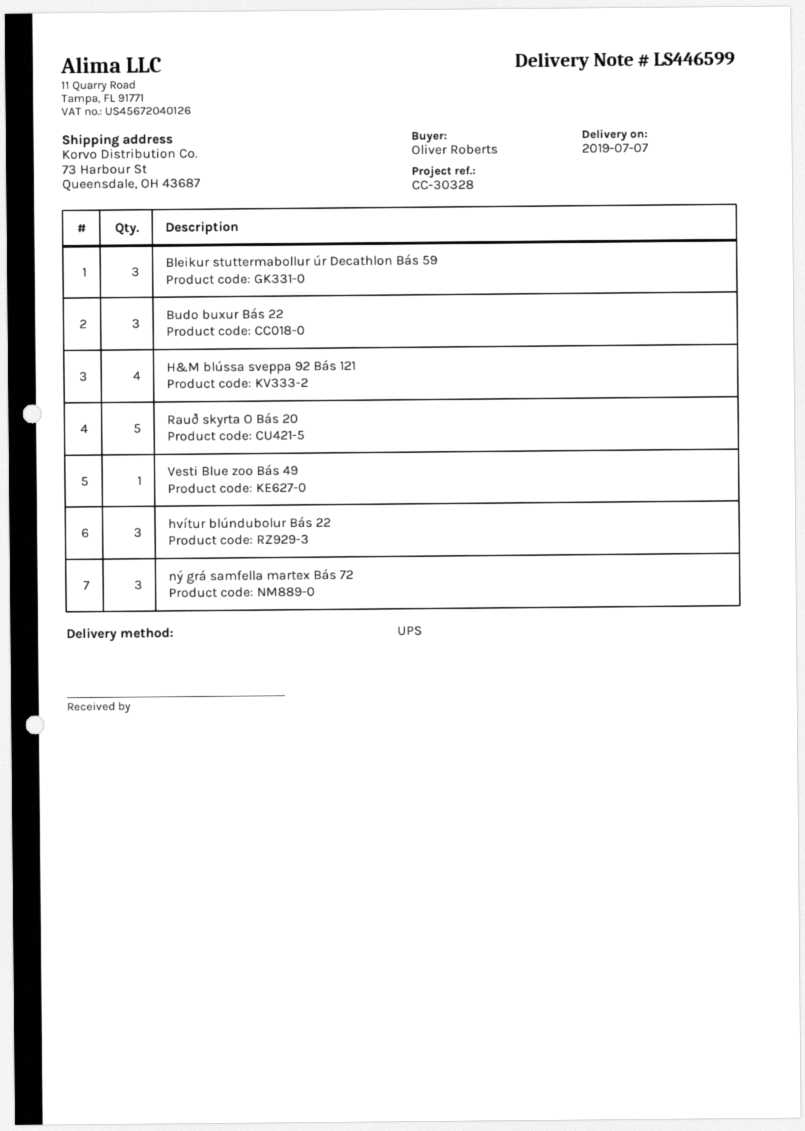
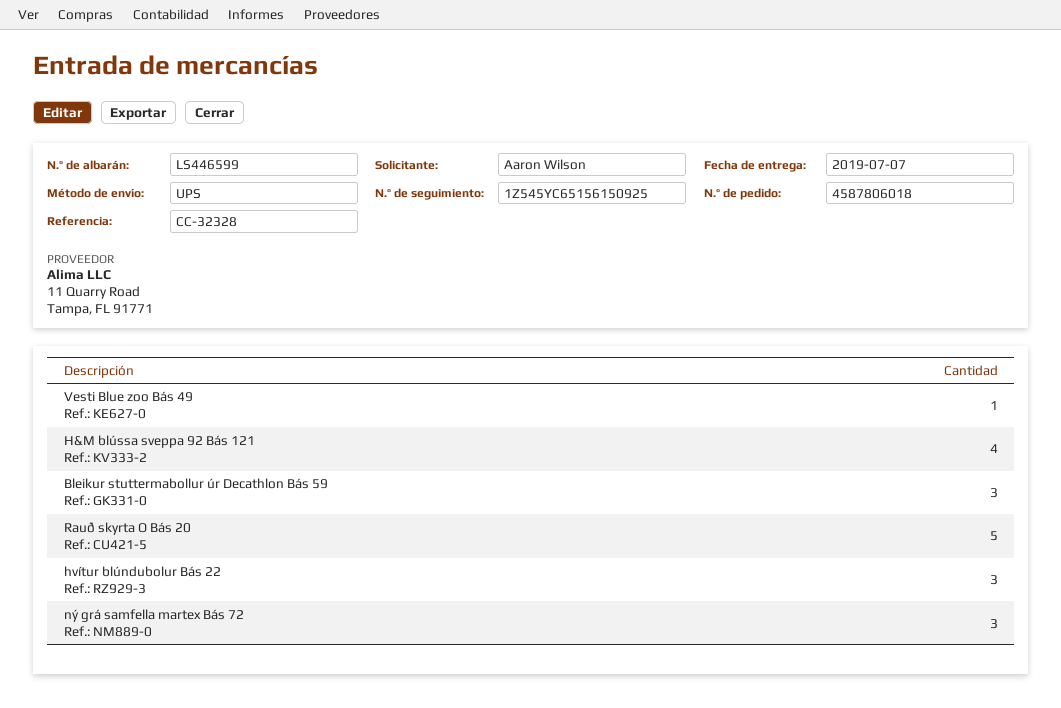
reference: CC-30328 -> CC-32328
ordered by: Oliver Roberts -> Aaron Wilson
Budo buxur Bás 22: 3 -> none

